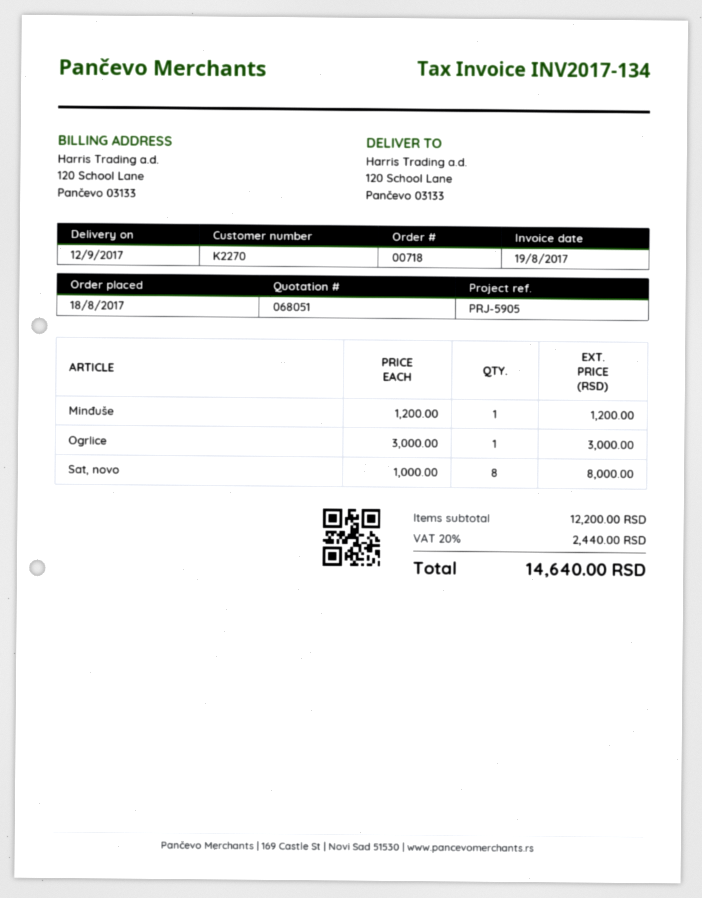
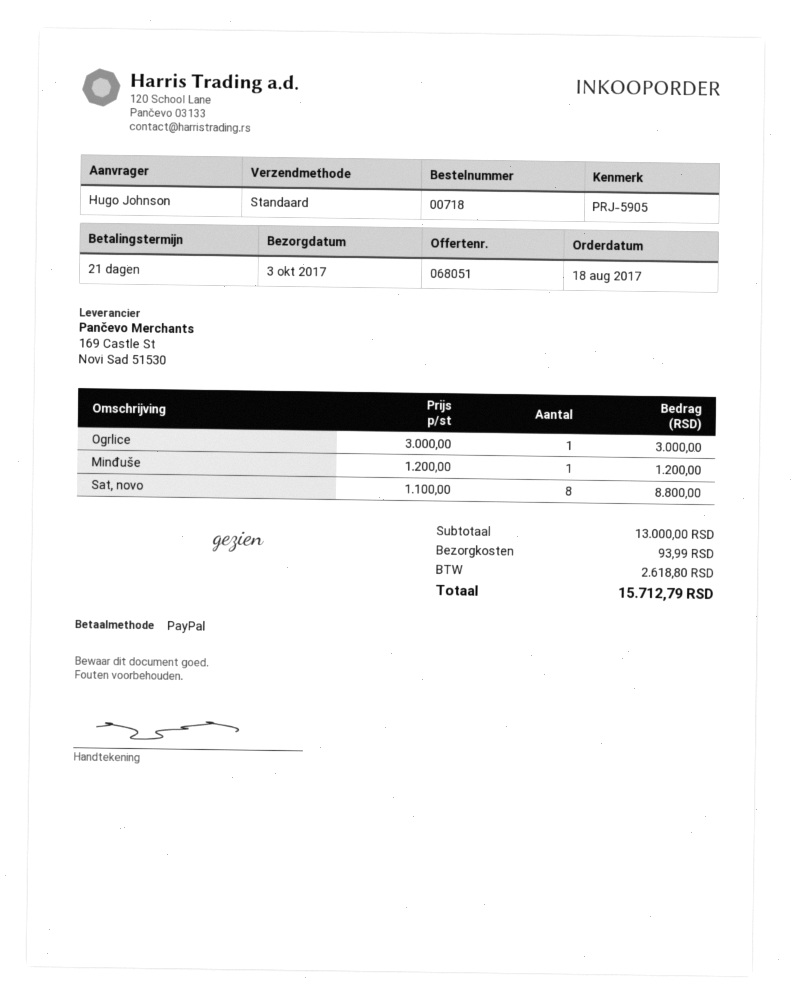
delivery date: 2017-09-12 -> 2017-10-03
Sat, novo: 8 x 1000.00 = 8000.00 -> 8 x 1100.00 = 8800.00
subtotal: 12200.00 -> 13000.00
shipping: none -> 93.99
tax: 2440.00 -> 2618.80
total: 14640.00 -> 15712.79

